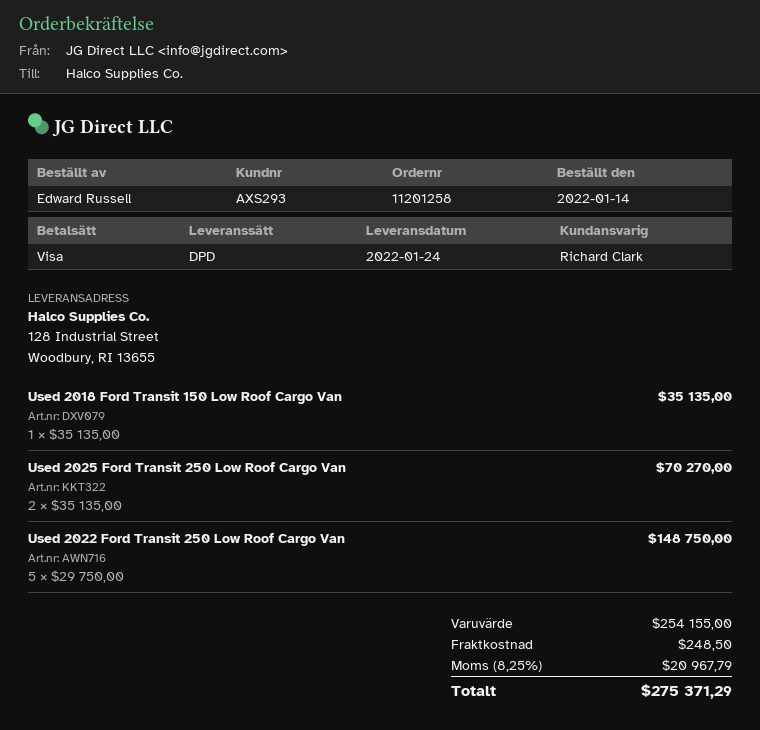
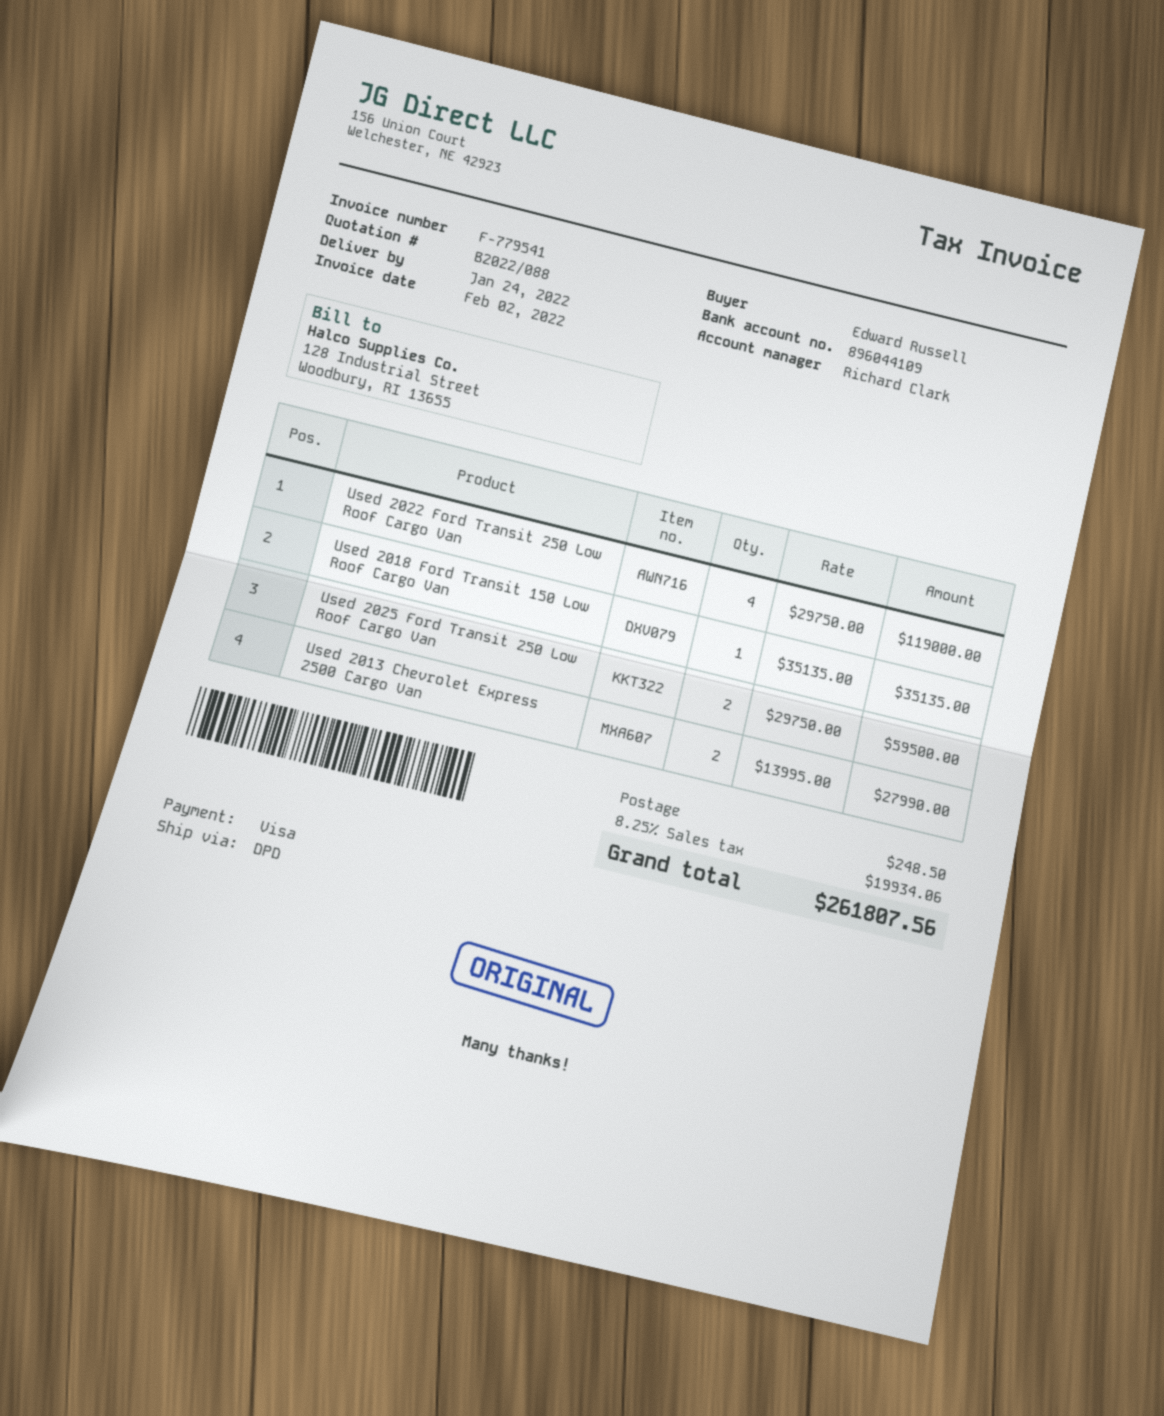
Used 2025 Ford Transit 250 Low Roof Cargo Van: 2 x 35135.00 = 70270.00 -> 2 x 29750.00 = 59500.00
Used 2022 Ford Transit 250 Low Roof Cargo Van: 5 x 29750.00 = 148750.00 -> 4 x 29750.00 = 119000.00
Used 2013 Chevrolet Express 2500 Cargo Van: none -> 2 x 13995.00 = 27990.00
tax: 8.25% = 20967.79 -> 8.25% = 19934.06
total: 275371.29 -> 261807.56

